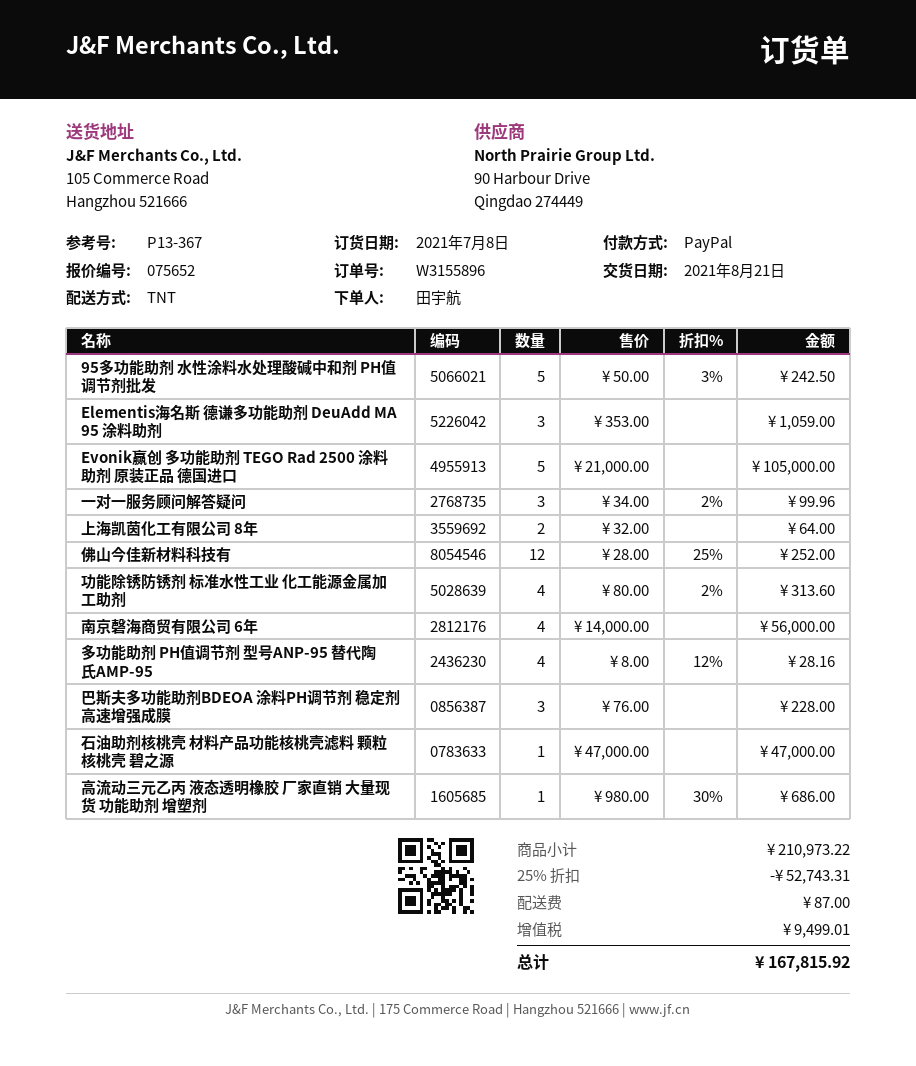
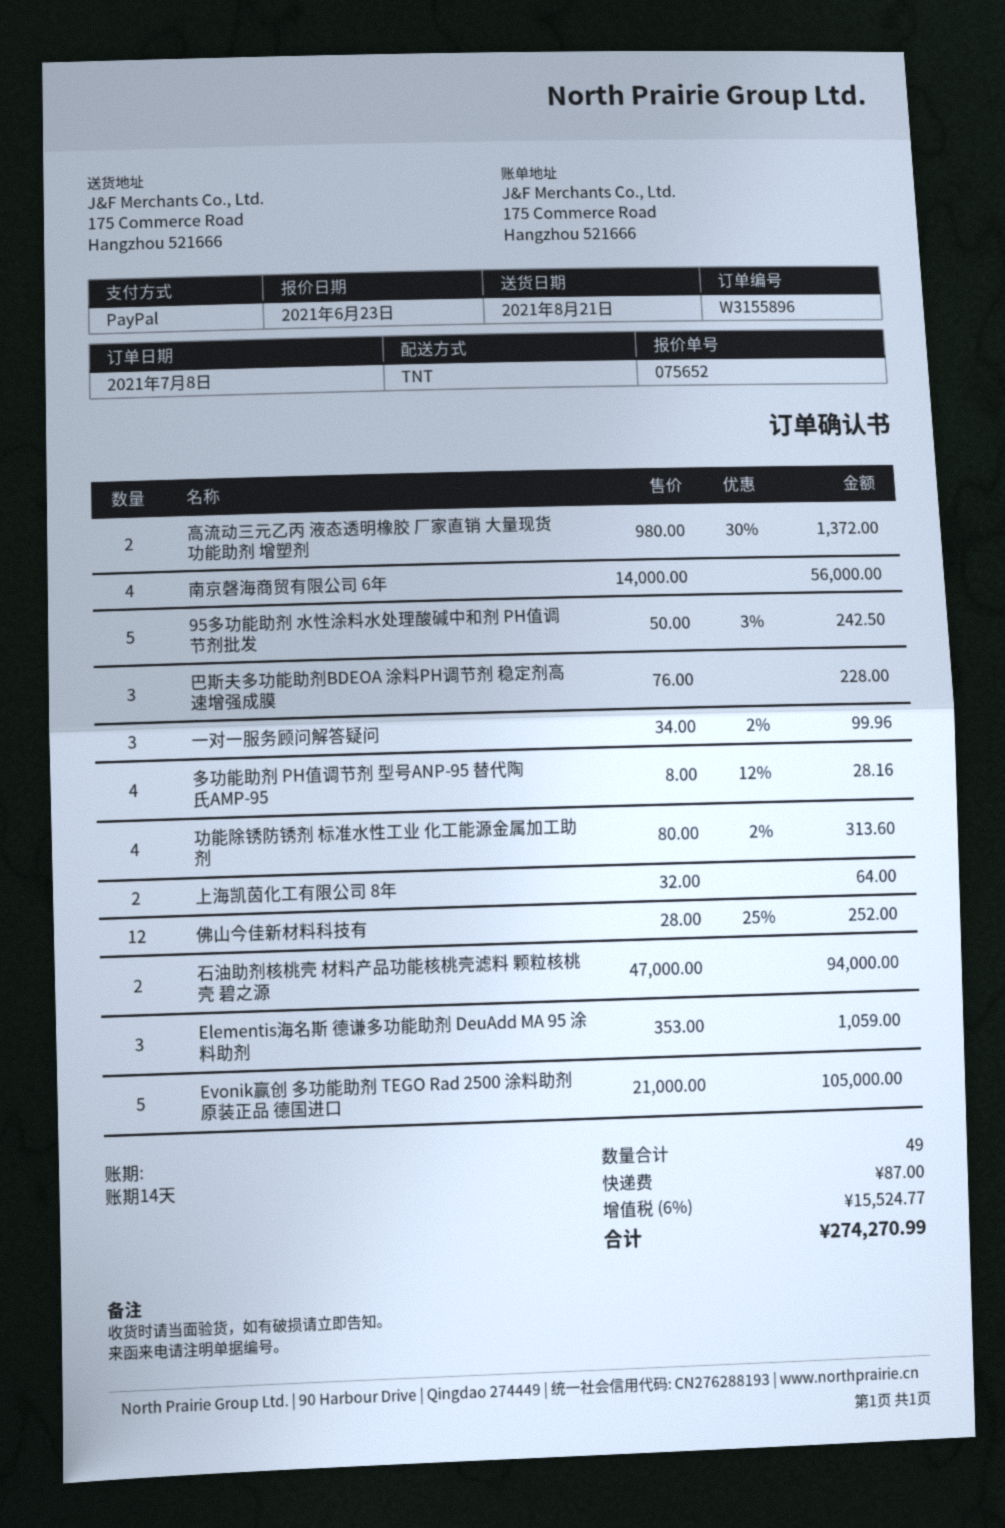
ship to: 105 Commerce Road, Hangzhou 521666 -> 175 Commerce Road, Hangzhou 521666
石油助剂核桃壳 材料产品功能核桃壳滤料 颗粒核桃壳 碧之源: 1 x 47000.00 = 47000.00 -> 2 x 47000.00 = 94000.00
高流动三元乙丙 液态透明橡胶 厂家直销 大量现货 功能助剂 增塑剂: 1 x 980.00 - 30% = 686.00 -> 2 x 980.00 - 30% = 1372.00
discount: 25% = 52743.31 -> none
tax: 9499.01 -> 15524.77
total: 167815.92 -> 274270.99

